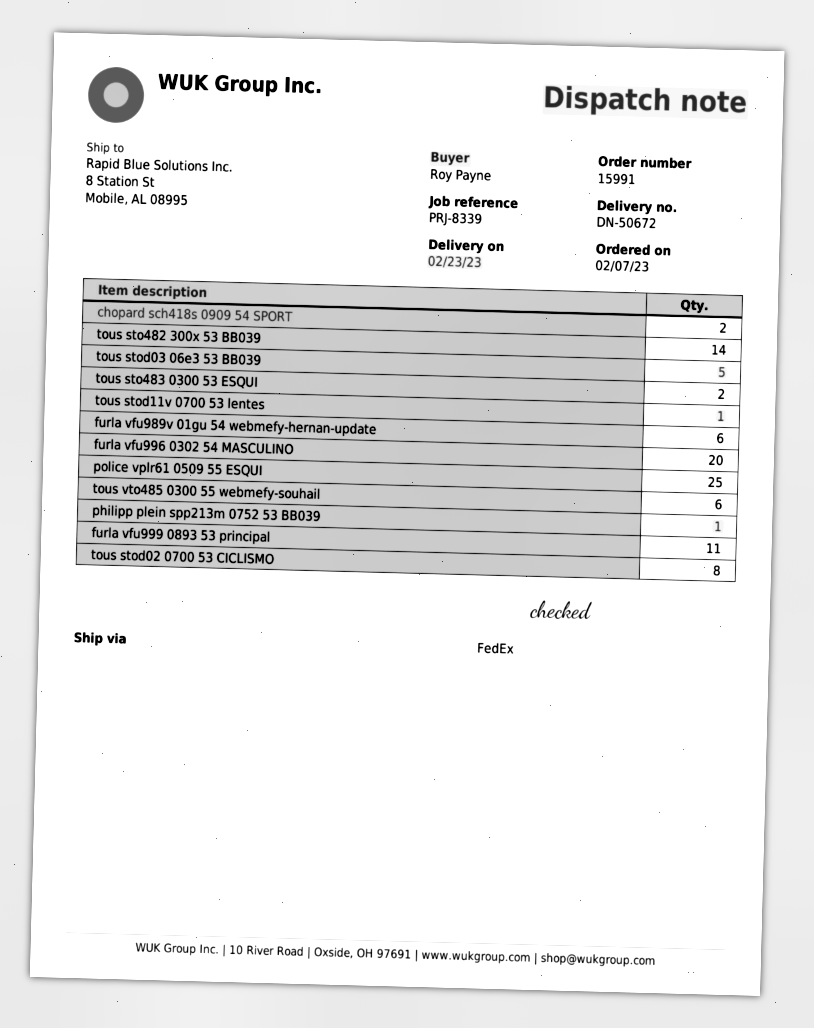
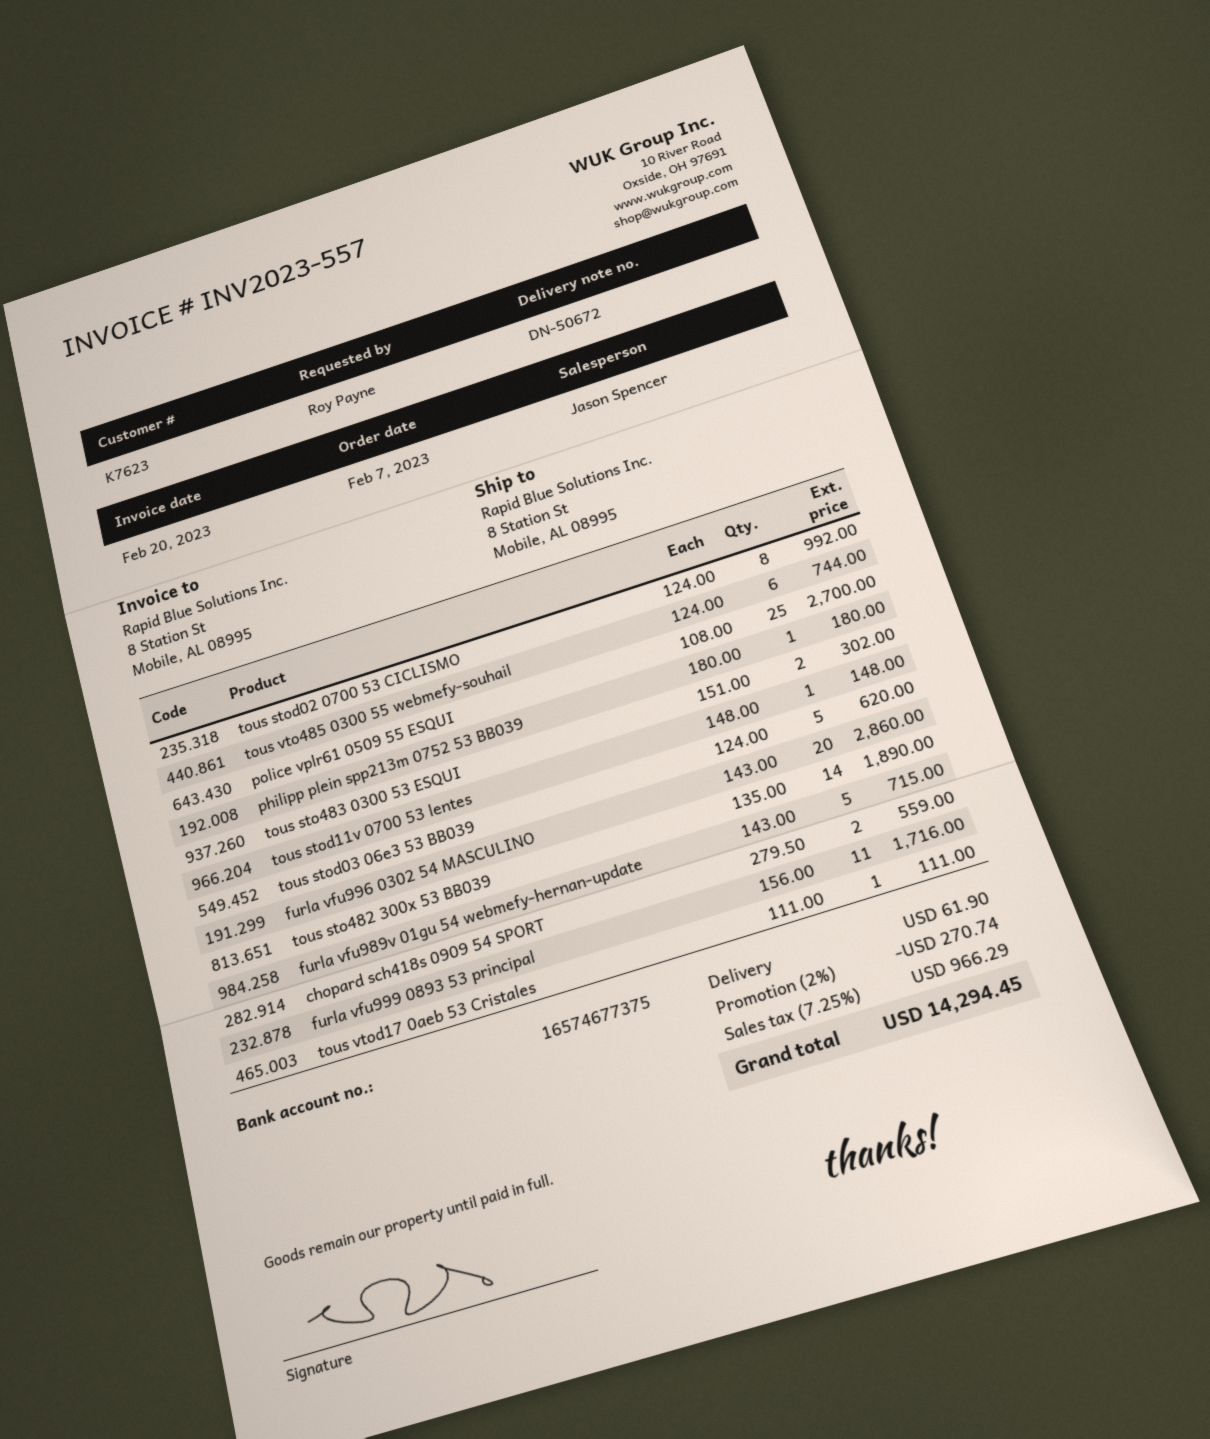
furla vfu989v 01gu 54 webmefy-hernan-update: 6 -> 5
tous vtod17 0aeb 53 Cristales: none -> 1

